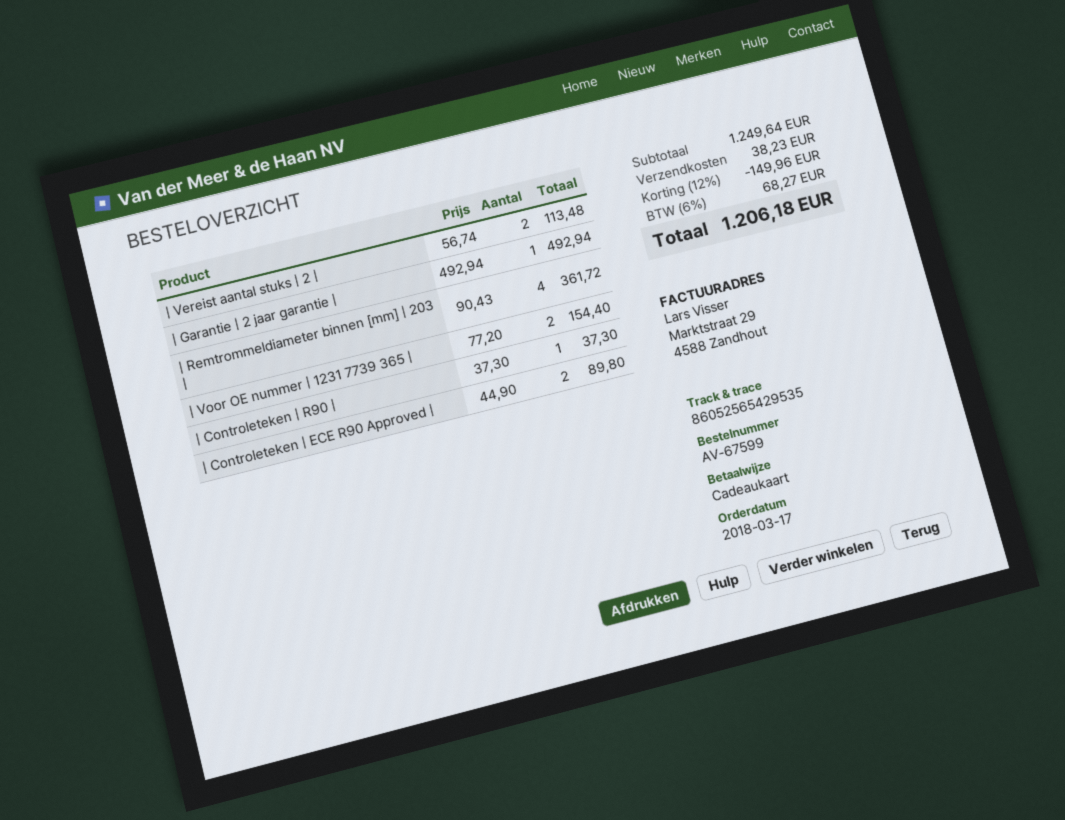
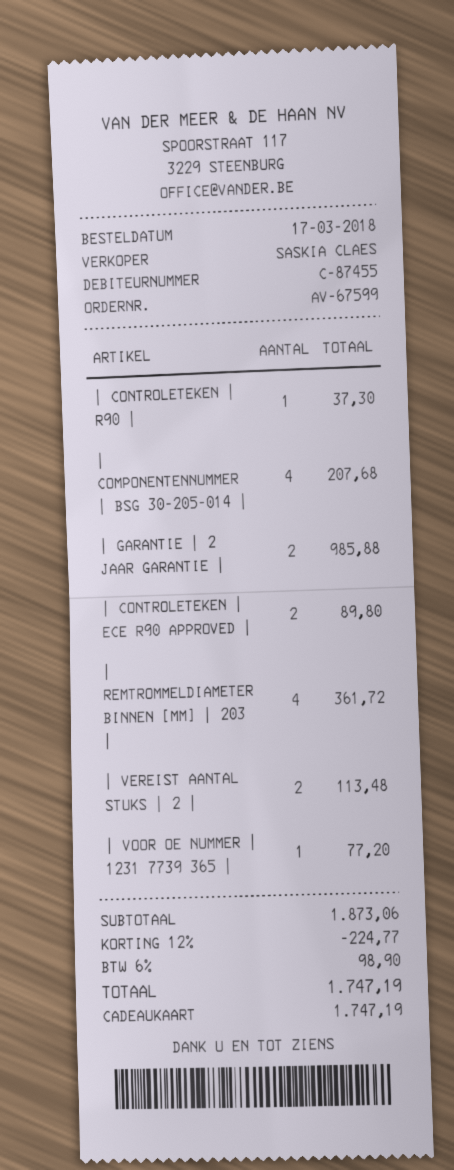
| Garantie | 2 jaar garantie |: 1 for 492.94 -> 2 for 985.88
| Voor OE nummer | 1231 7739 365 |: 2 for 154.40 -> 1 for 77.20
| COMPONENTENNUMMER | BSG 30-205-014 |: none -> 4 for 207.68
subtotal: 1249.64 -> 1873.06
discount: 12% = 149.96 -> 12% = 224.77
shipping: 38.23 -> none
tax: 6% = 68.27 -> 6% = 98.90
total: 1206.18 -> 1747.19

